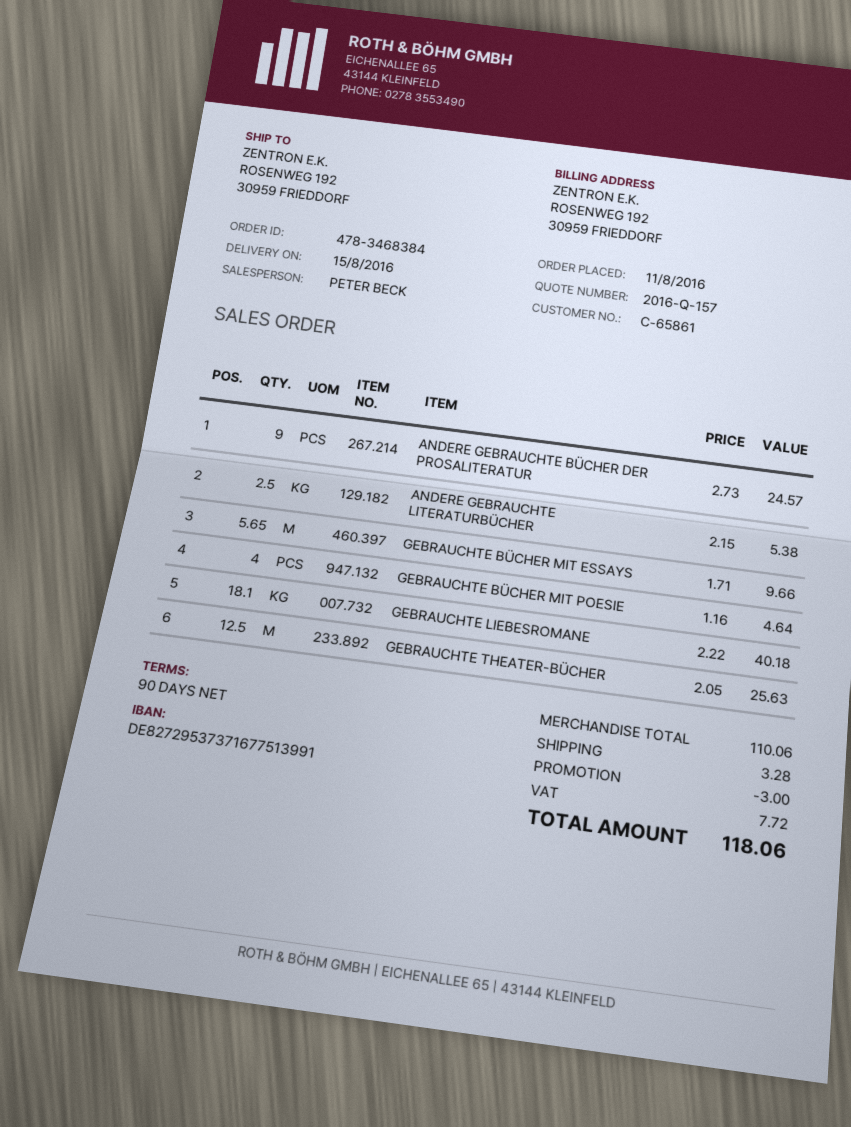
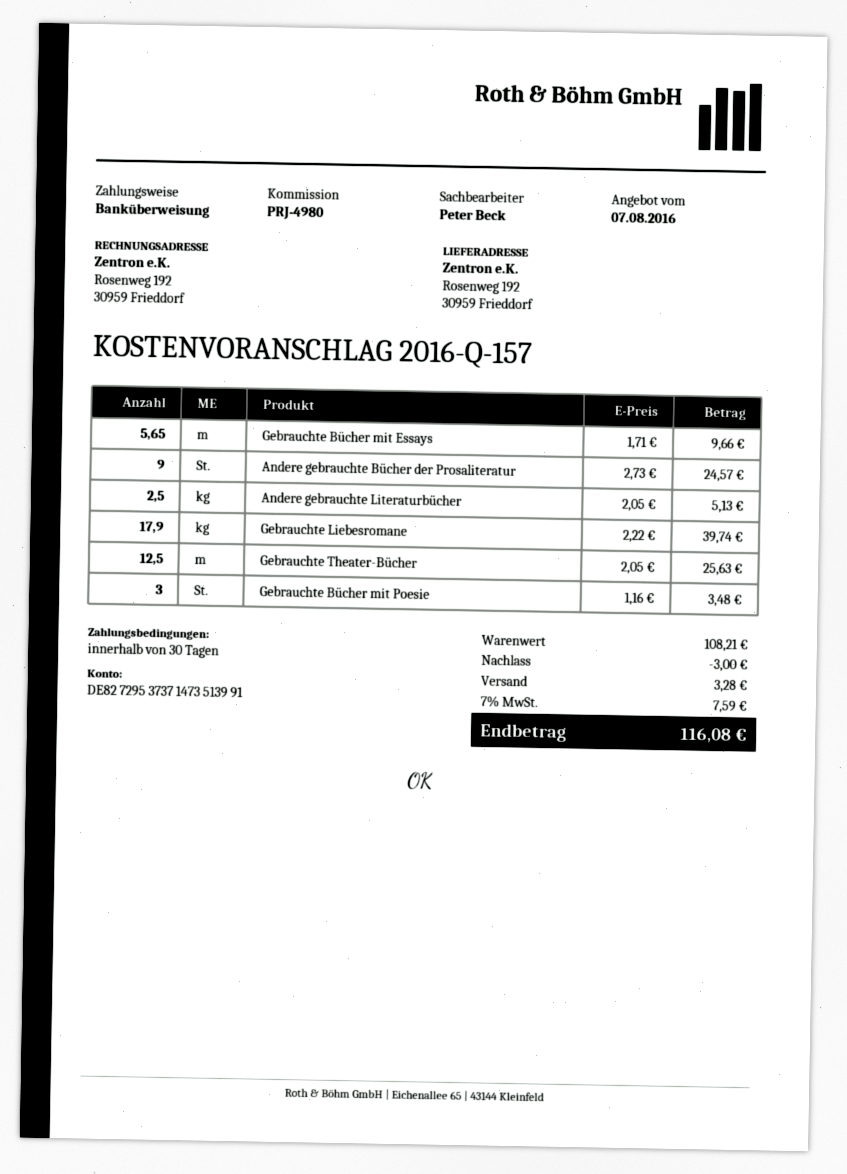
payment terms: 90 days -> 30 days
bank account: DE82729537371677513991 -> DE82729537371473513991
ANDERE GEBRAUCHTE LITERATURBÜCHER: 2.5 x 2.15 = 5.38 -> 2.5 x 2.05 = 5.13
GEBRAUCHTE BÜCHER MIT POESIE: 4 x 1.16 = 4.64 -> 3 x 1.16 = 3.48
GEBRAUCHTE LIEBESROMANE: 18.1 x 2.22 = 40.18 -> 17.9 x 2.22 = 39.74
subtotal: 110.06 -> 108.21
tax: 7.72 -> 7.59
total: 118.06 -> 116.08

